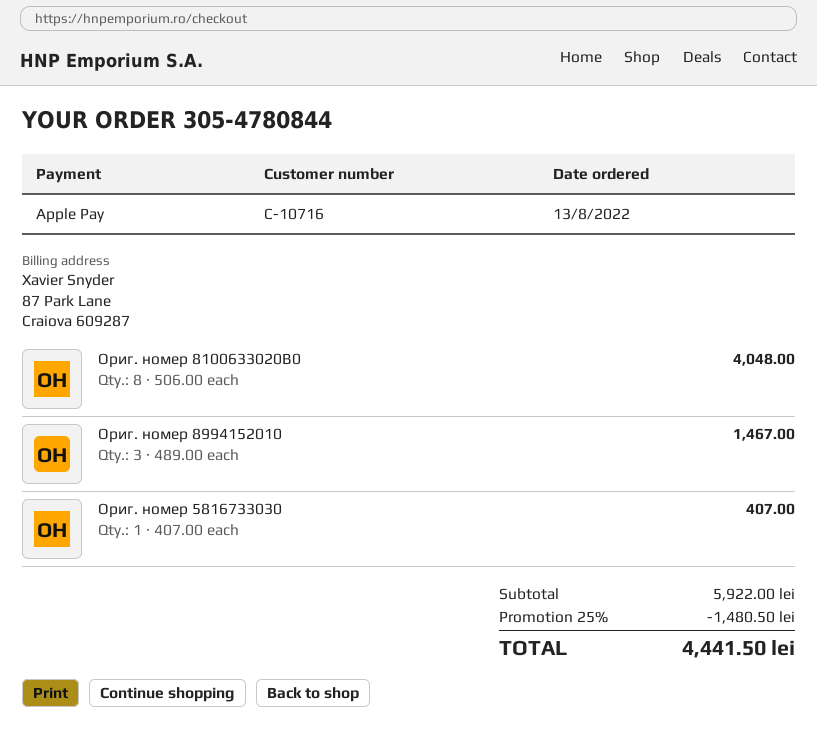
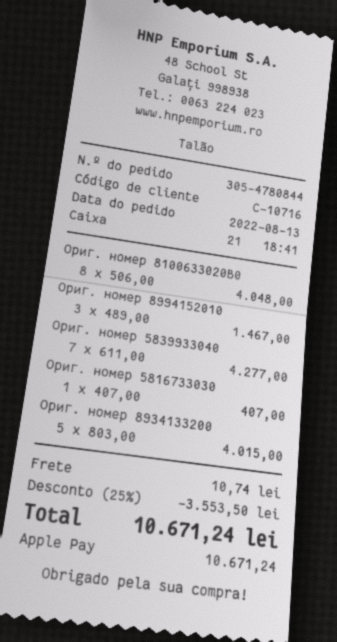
Ориг. номер 5839933040: none -> 7 x 611.00 = 4277.00
Ориг. номер 8934133200: none -> 5 x 803.00 = 4015.00
discount: 25% = 1480.50 -> 25% = 3553.50
shipping: none -> 10.74
total: 4441.50 -> 10671.24

